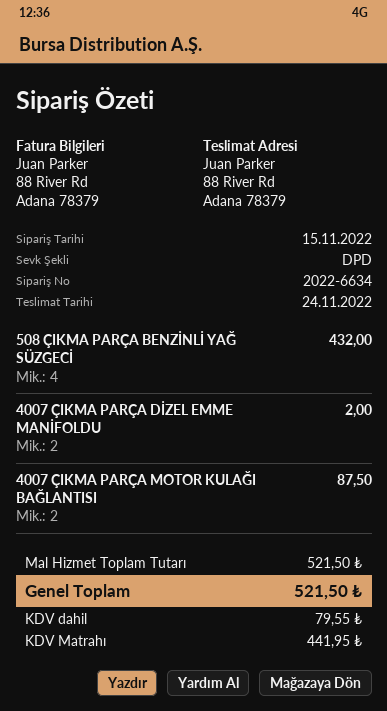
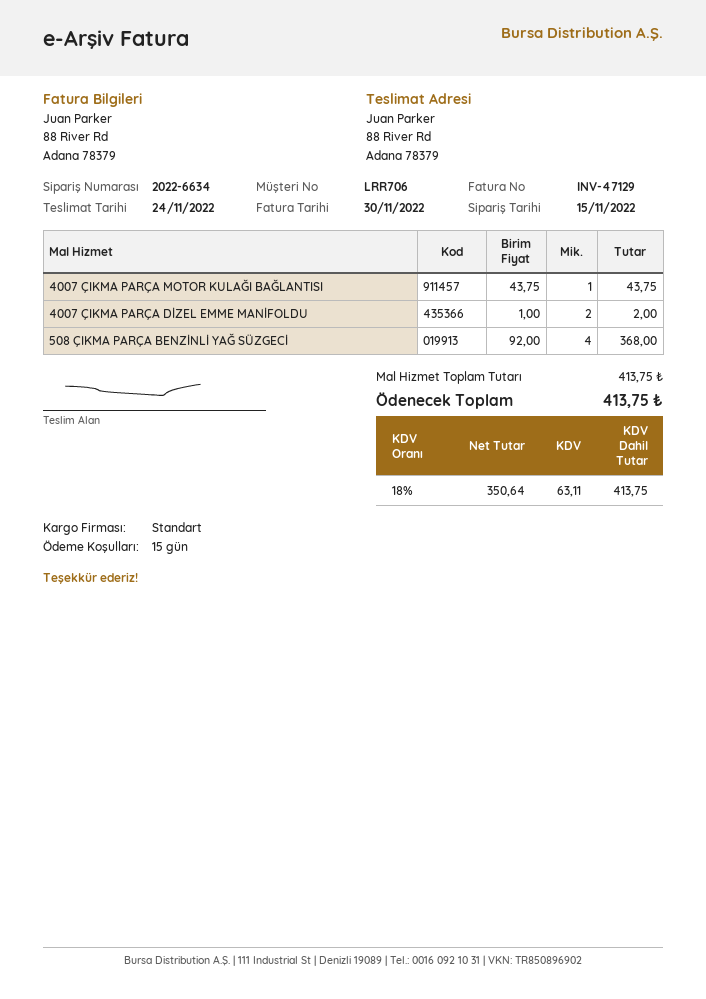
shipping method: DPD -> standard
508 ÇIKMA PARÇA BENZİNLİ YAĞ SÜZGECİ: 4 for 432.00 -> 4 for 368.00
4007 ÇIKMA PARÇA MOTOR KULAĞI BAĞLANTISI: 2 for 87.50 -> 1 for 43.75
subtotal: 521.50 -> 413.75
net: 441.95 -> 350.64
tax: 79.55 -> 63.11
total: 521.50 -> 413.75

